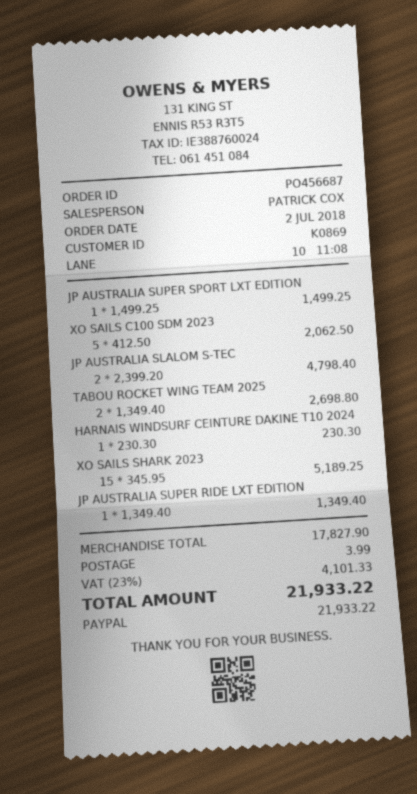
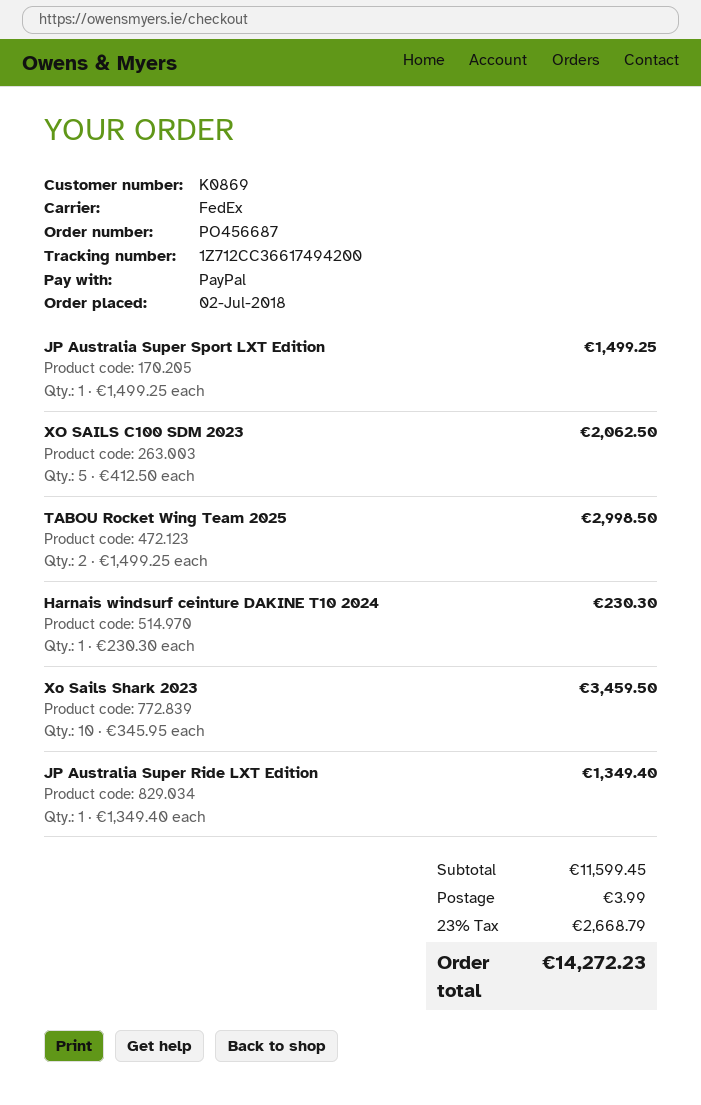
JP AUSTRALIA SLALOM S-TEC: 2 x 2399.20 = 4798.40 -> none
TABOU ROCKET WING TEAM 2025: 2 x 1349.40 = 2698.80 -> 2 x 1499.25 = 2998.50
XO SAILS SHARK 2023: 15 x 345.95 = 5189.25 -> 10 x 345.95 = 3459.50
subtotal: 17827.90 -> 11599.45
tax: 23% = 4101.33 -> 23% = 2668.79
total: 21933.22 -> 14272.23

